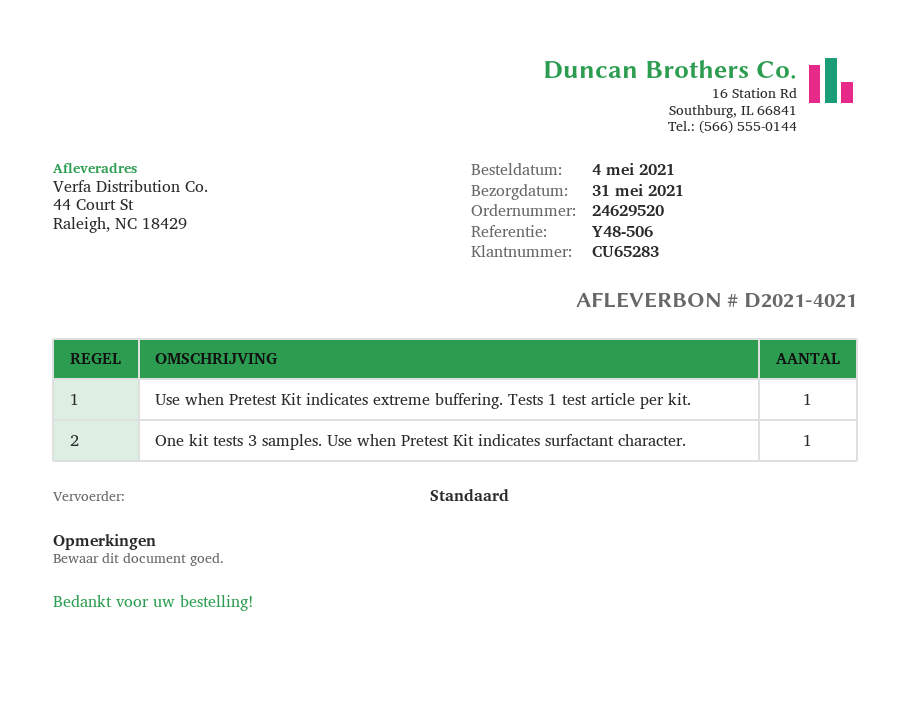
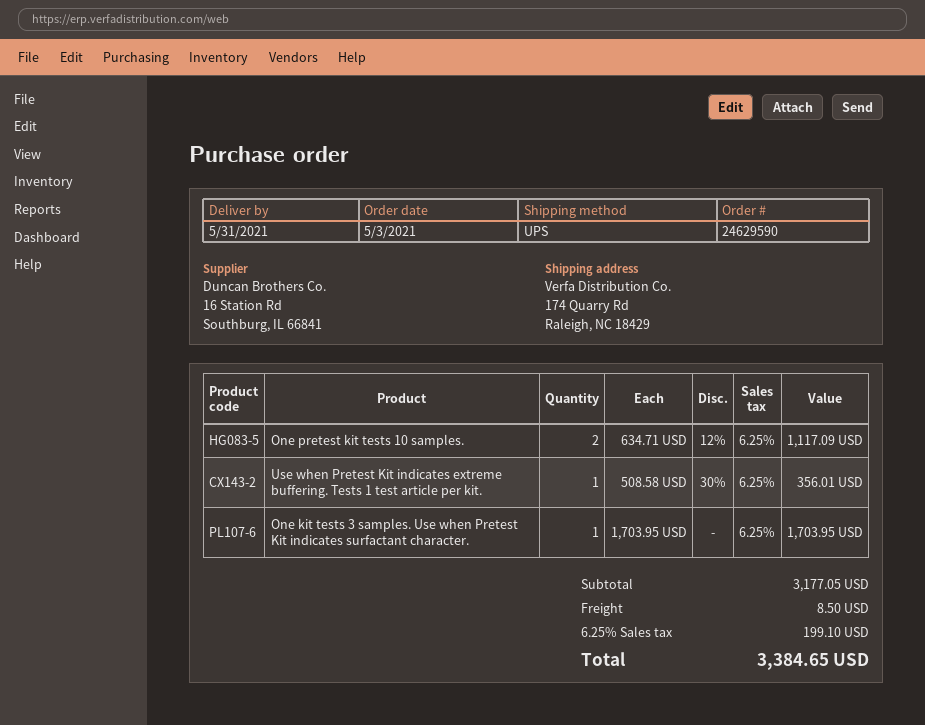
order number: 24629520 -> 24629590
order date: 2021-05-04 -> 2021-05-03
shipping method: standard -> UPS
ship to: 44 Court St, Raleigh, NC 18429 -> 174 Quarry Rd, Raleigh, NC 18429
One pretest kit tests 10 samples.: none -> 2

